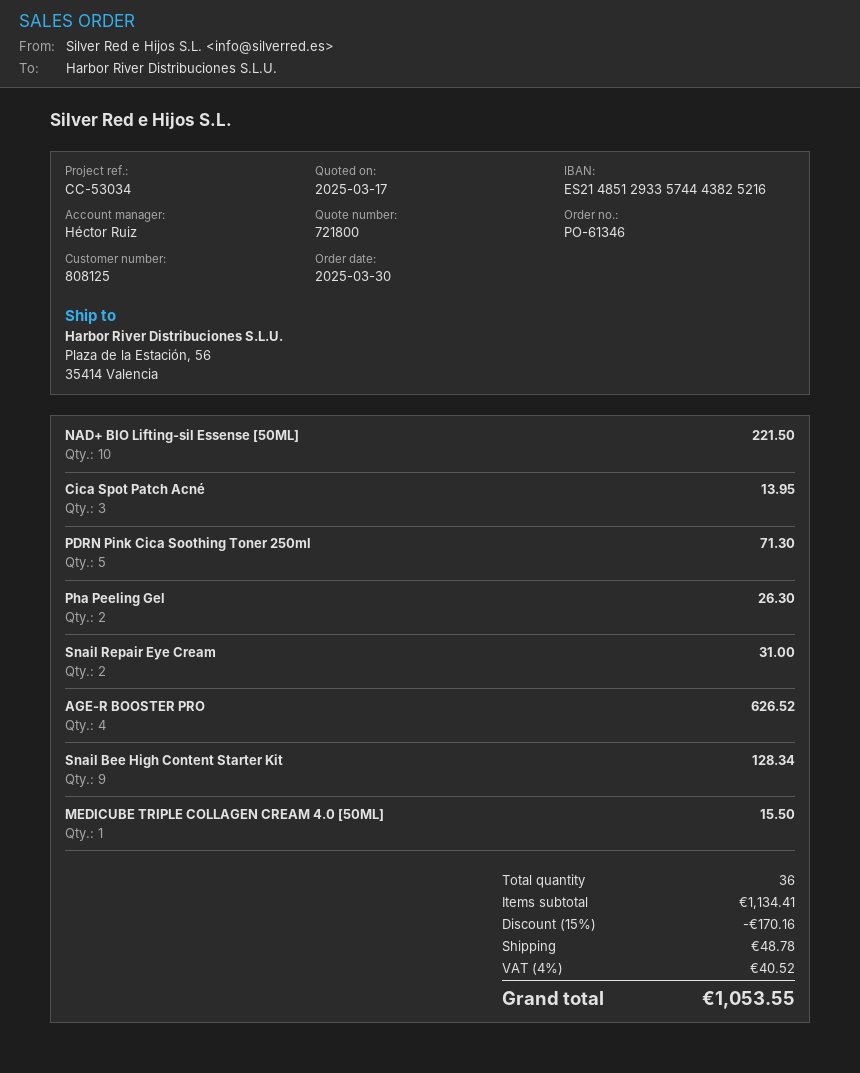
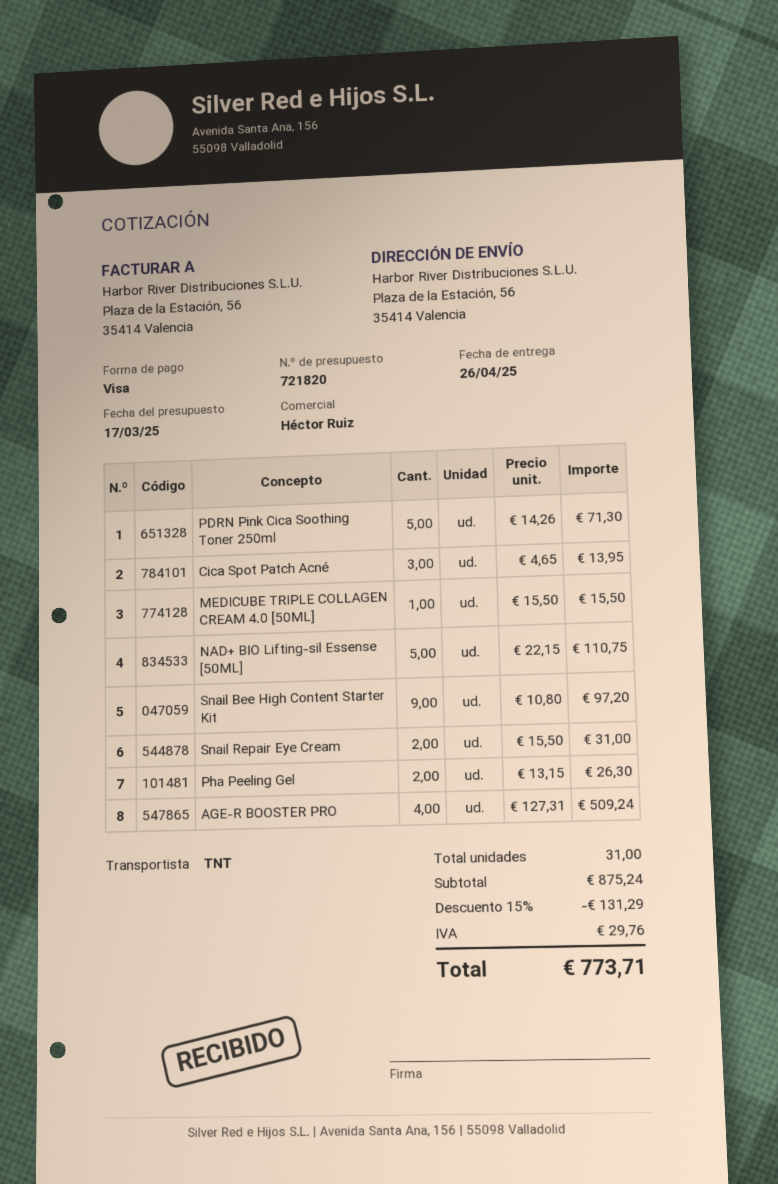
quote number: 721800 -> 721820
NAD+ BIO Lifting-sil Essense [50ML]: 10 for 221.50 -> 5 for 110.75
AGE-R BOOSTER PRO: 4 for 626.52 -> 4 for 509.24
Snail Bee High Content Starter Kit: 9 for 128.34 -> 9 for 97.20
total quantity: 36 -> 31
subtotal: 1134.41 -> 875.24
discount: 15% = 170.16 -> 15% = 131.29
shipping: 48.78 -> none
tax: 40.52 -> 29.76
total: 1053.55 -> 773.71

